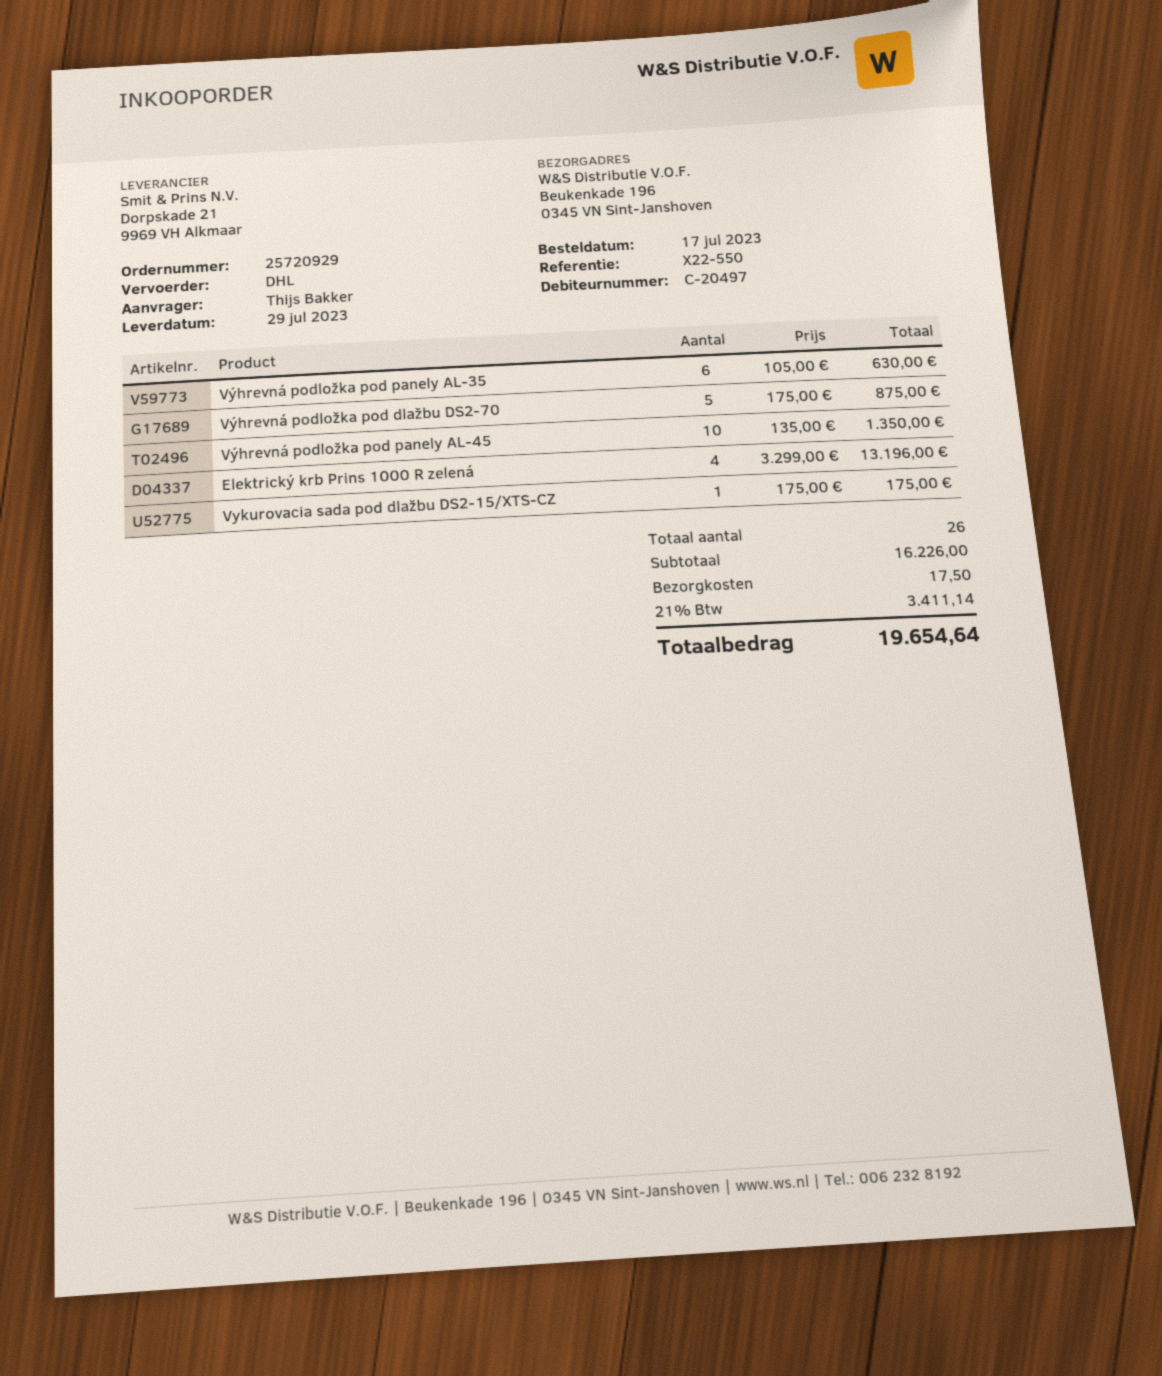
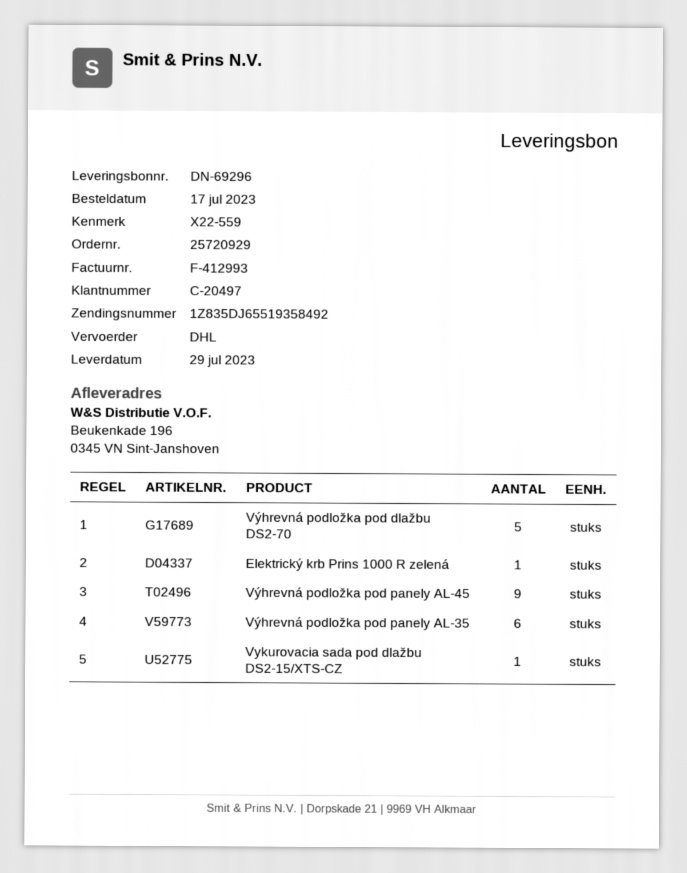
reference: X22-550 -> X22-559
Výhrevná podložka pod panely AL-45: 10 -> 9
Elektrický krb Prins 1000 R zelená: 4 -> 1

